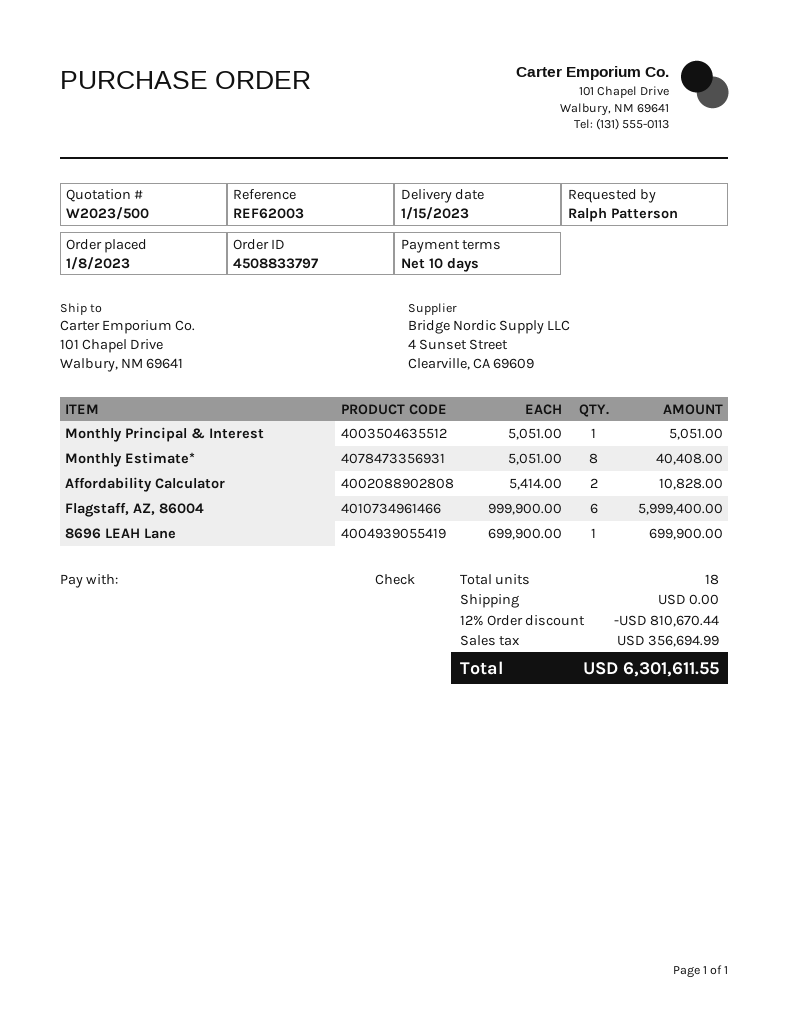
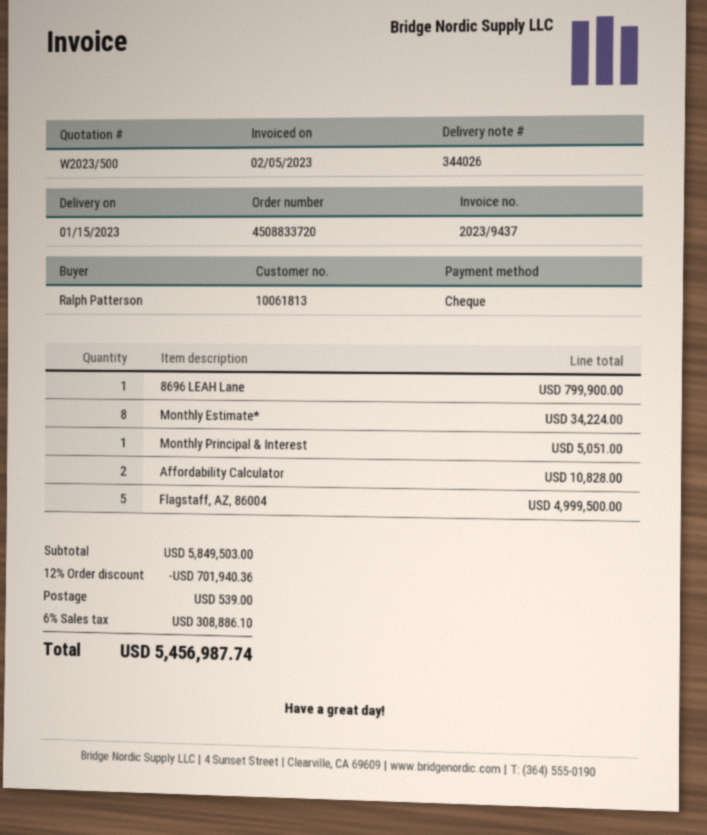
order number: 4508833797 -> 4508833720
Monthly Estimate*: 8 for 40408.00 -> 8 for 34224.00
Flagstaff, AZ, 86004: 6 for 5999400.00 -> 5 for 4999500.00
8696 LEAH Lane: 1 for 699900.00 -> 1 for 799900.00
discount: 12% = 810670.44 -> 12% = 701940.36
shipping: 0.00 -> 539.00
tax: 356694.99 -> 308886.10
total: 6301611.55 -> 5456987.74

